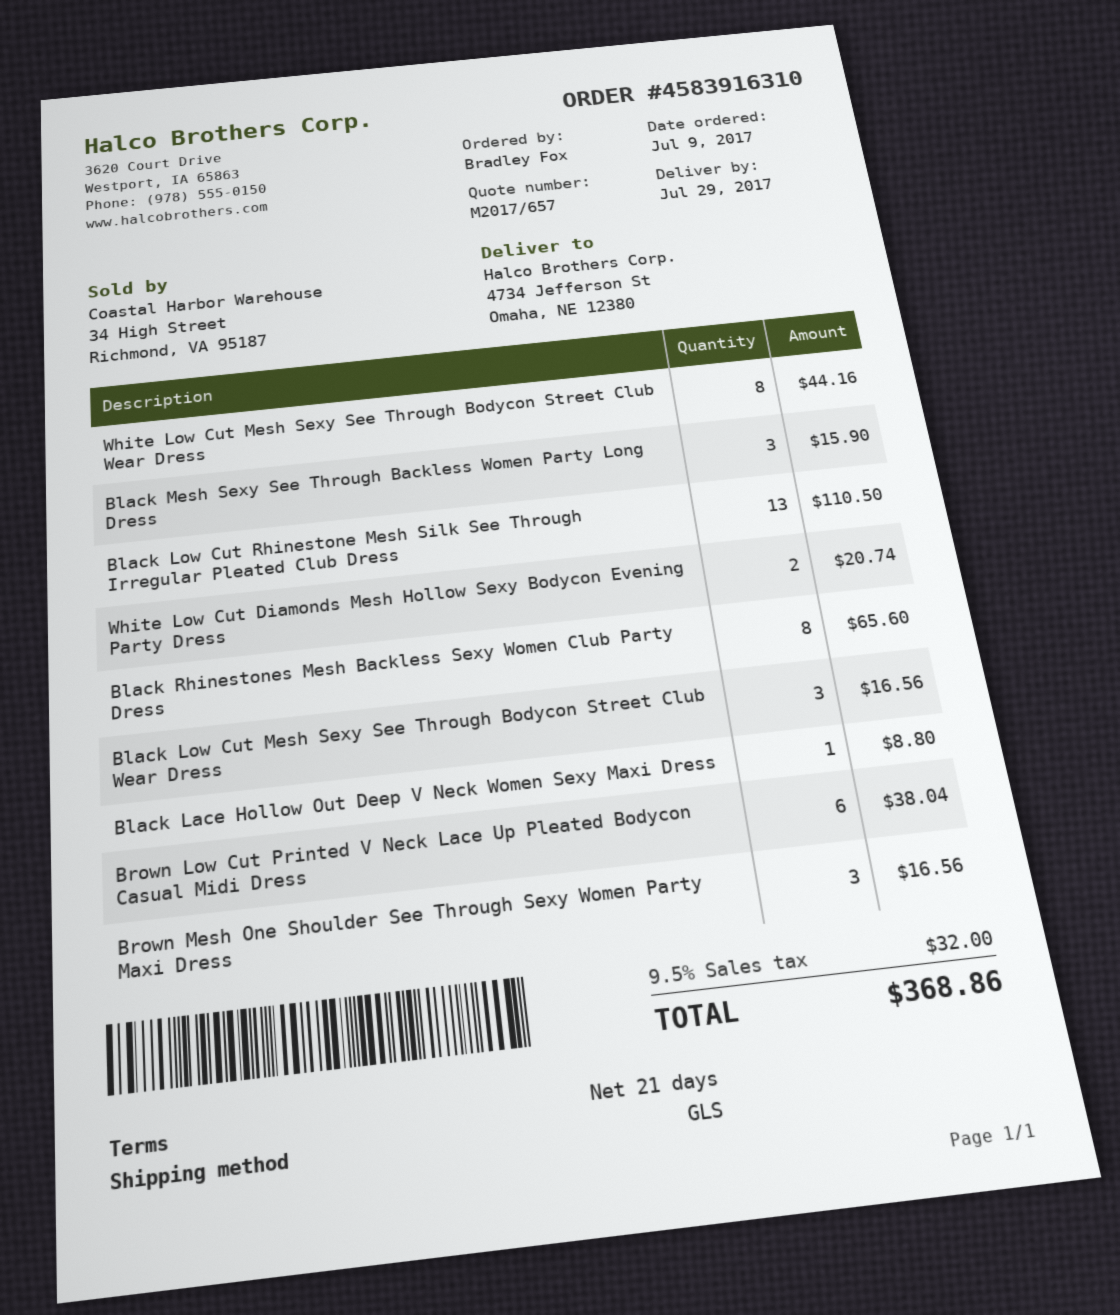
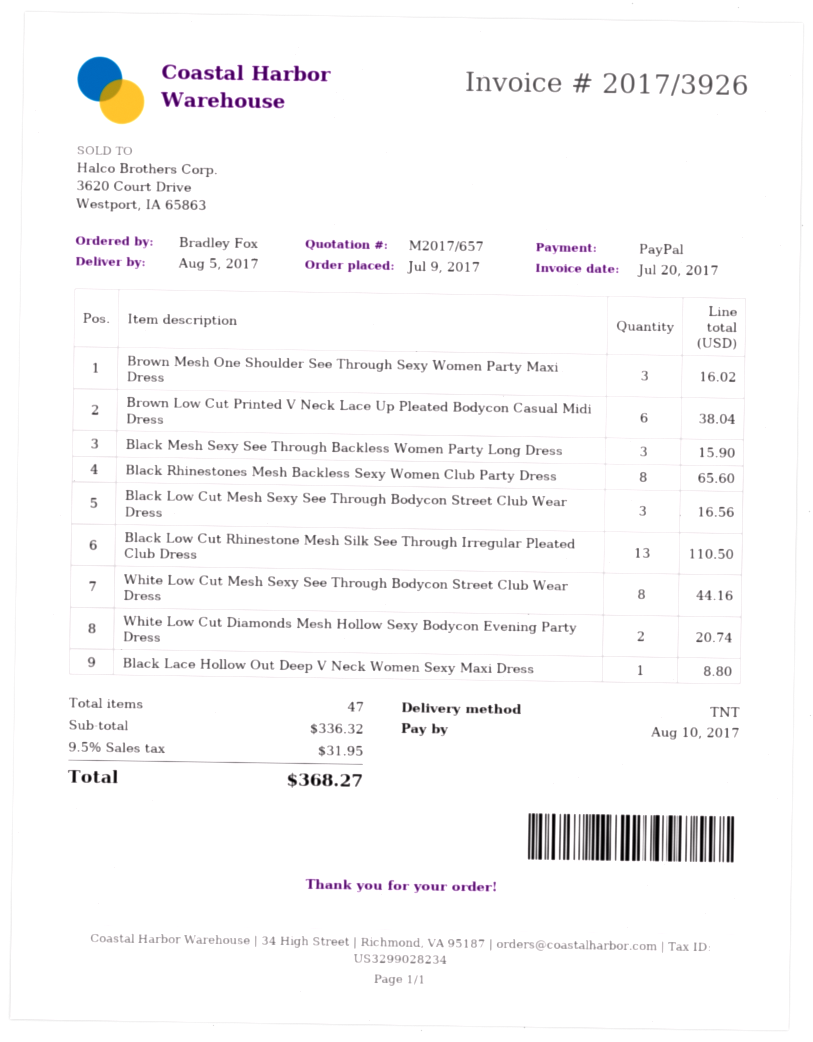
delivery date: 2017-07-29 -> 2017-08-05
shipping method: GLS -> TNT
Brown Mesh One Shoulder See Through Sexy Women Party Maxi Dress: 3 for 16.56 -> 3 for 16.02
tax: 9.5% = 32.00 -> 9.5% = 31.95
total: 368.86 -> 368.27

